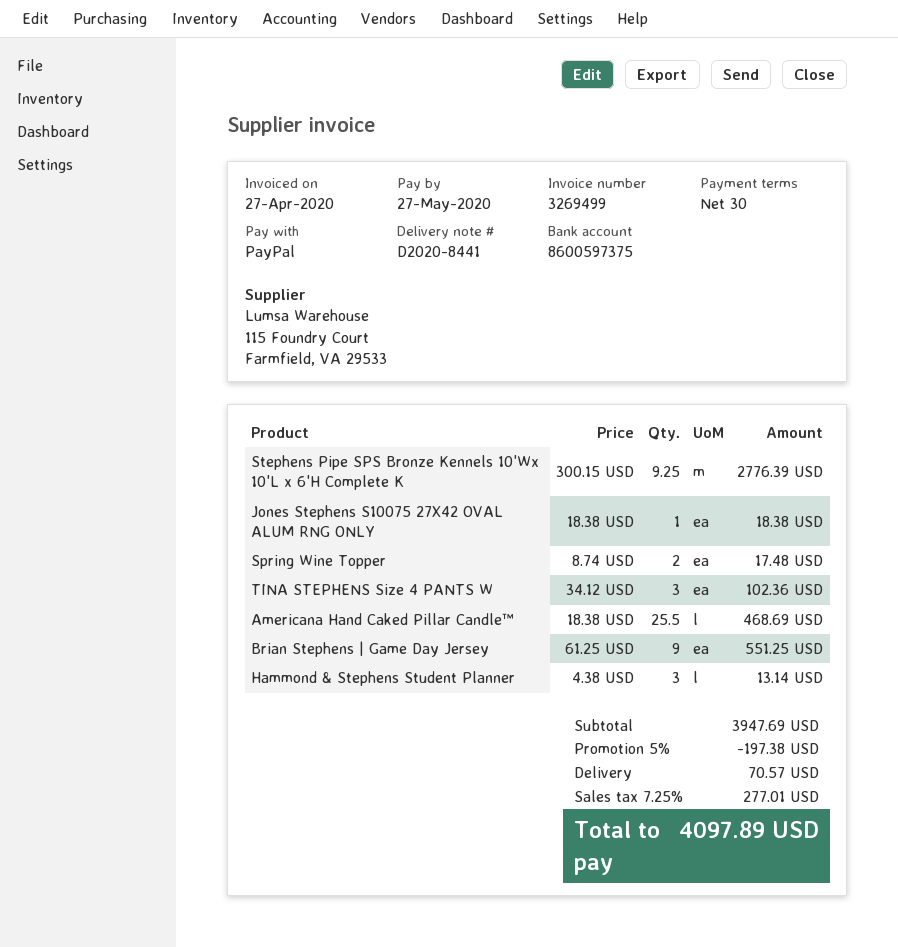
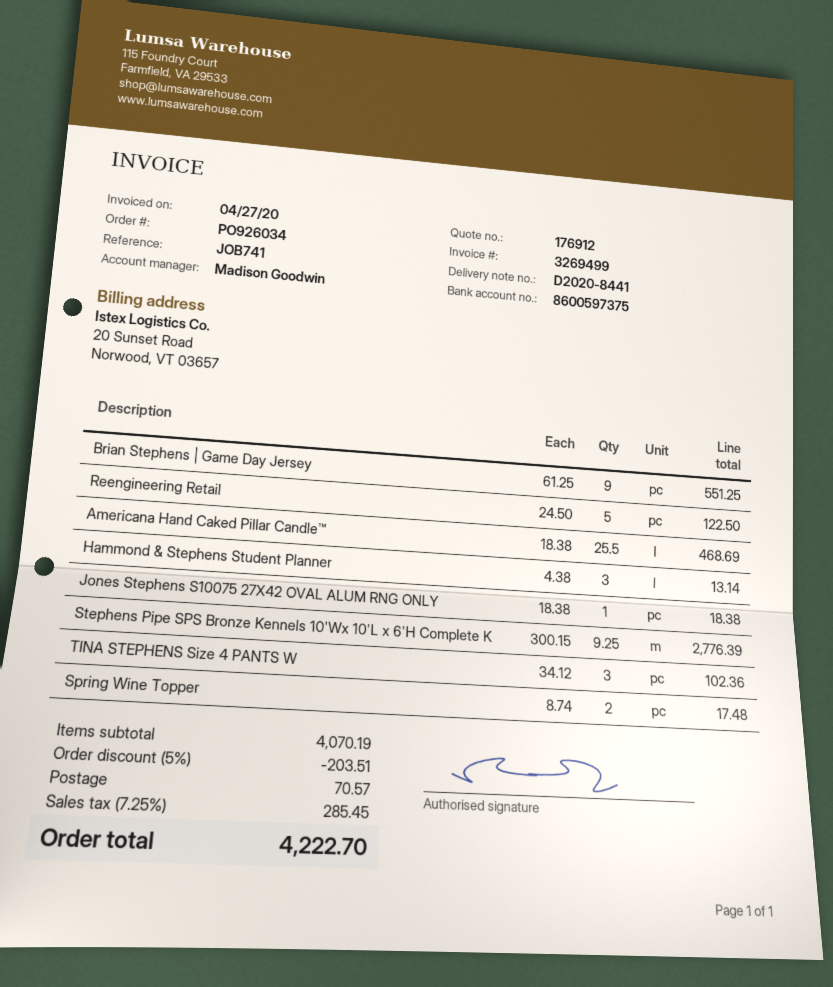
Reengineering Retail: none -> 5 x 24.50 = 122.50
subtotal: 3947.69 -> 4070.19
discount: 5% = 197.38 -> 5% = 203.51
tax: 7.25% = 277.01 -> 7.25% = 285.45
total: 4097.89 -> 4222.70

